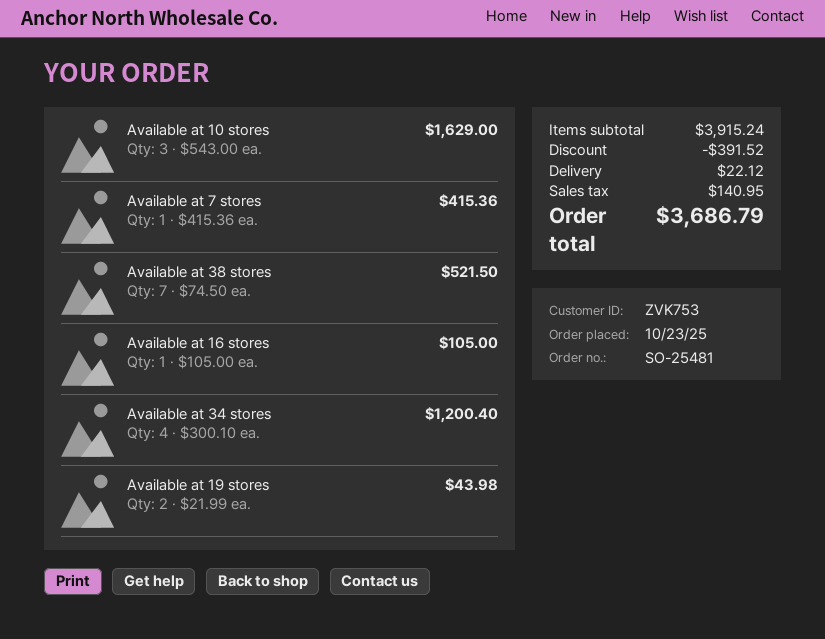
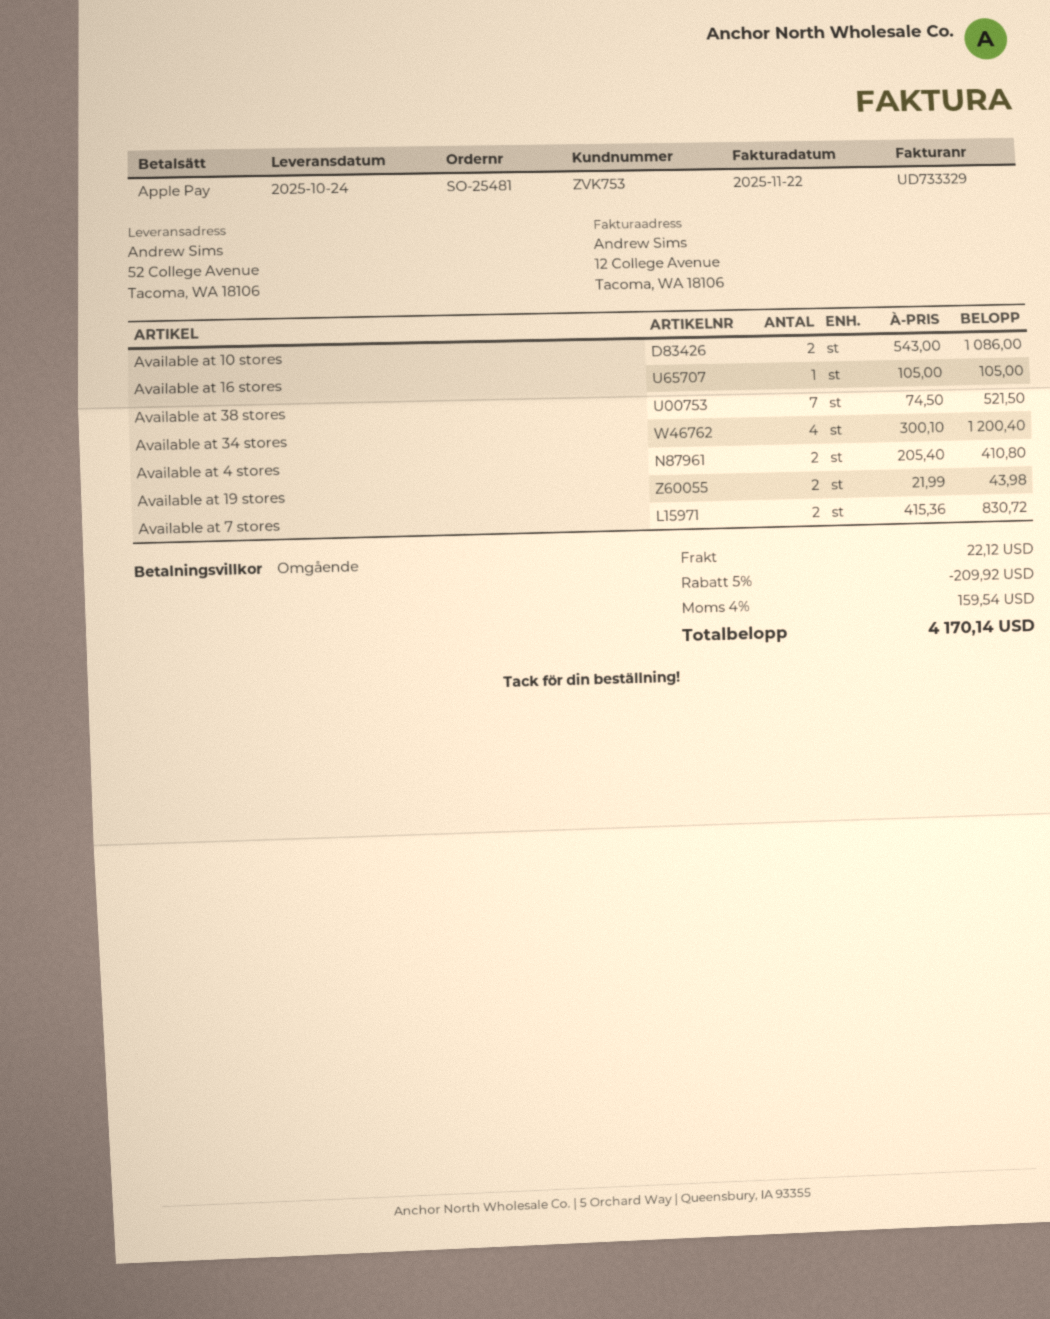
Available at 10 stores: 3 x 543.00 = 1629.00 -> 2 x 543.00 = 1086.00
Available at 7 stores: 1 x 415.36 = 415.36 -> 2 x 415.36 = 830.72
Available at 4 stores: none -> 2 x 205.40 = 410.80
discount: 391.52 -> 209.92
tax: 140.95 -> 159.54
total: 3686.79 -> 4170.14

